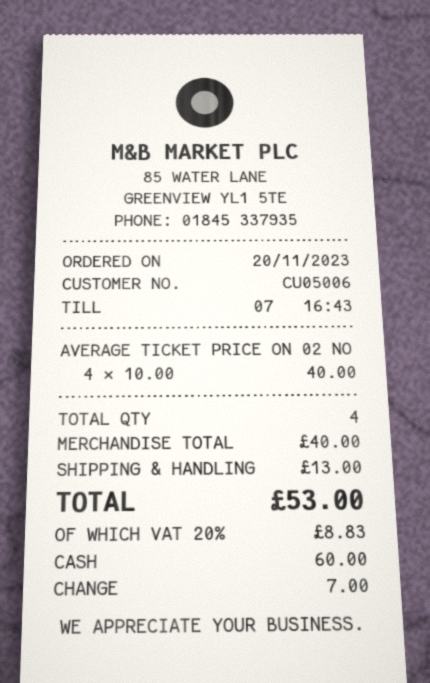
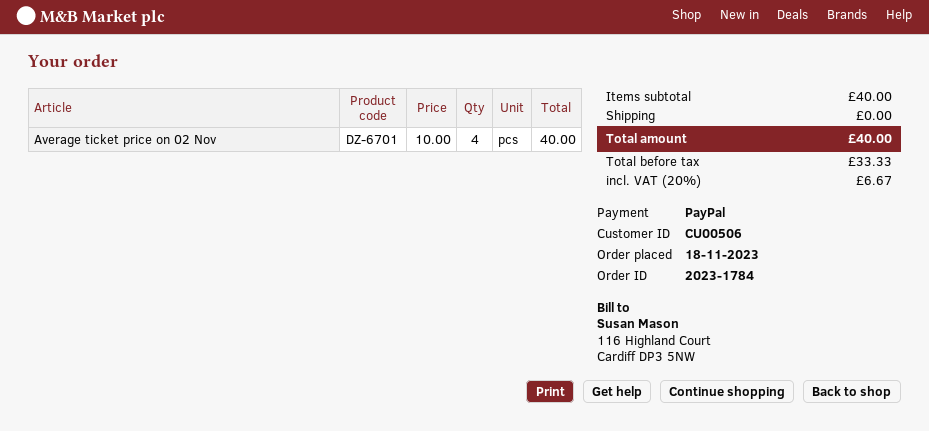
order date: 2023-11-20 -> 2023-11-18
customer number: CU05006 -> CU00506
payment method: cash -> PayPal
shipping: 13.00 -> 0.00
tax: 20% = 8.83 -> 20% = 6.67
total: 53.00 -> 40.00

